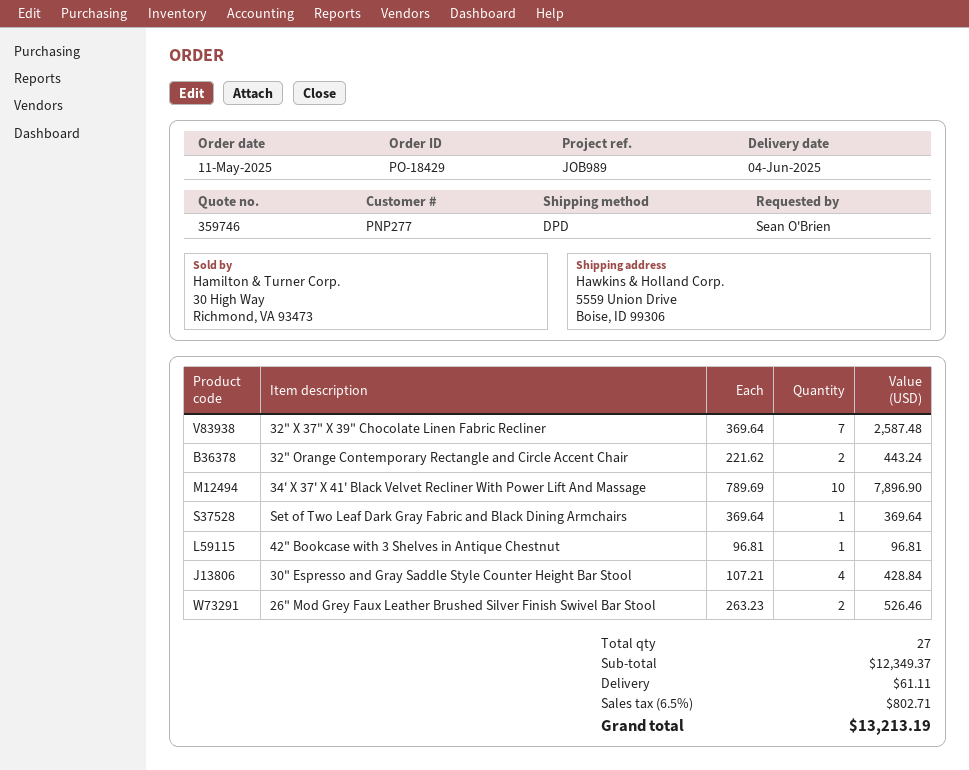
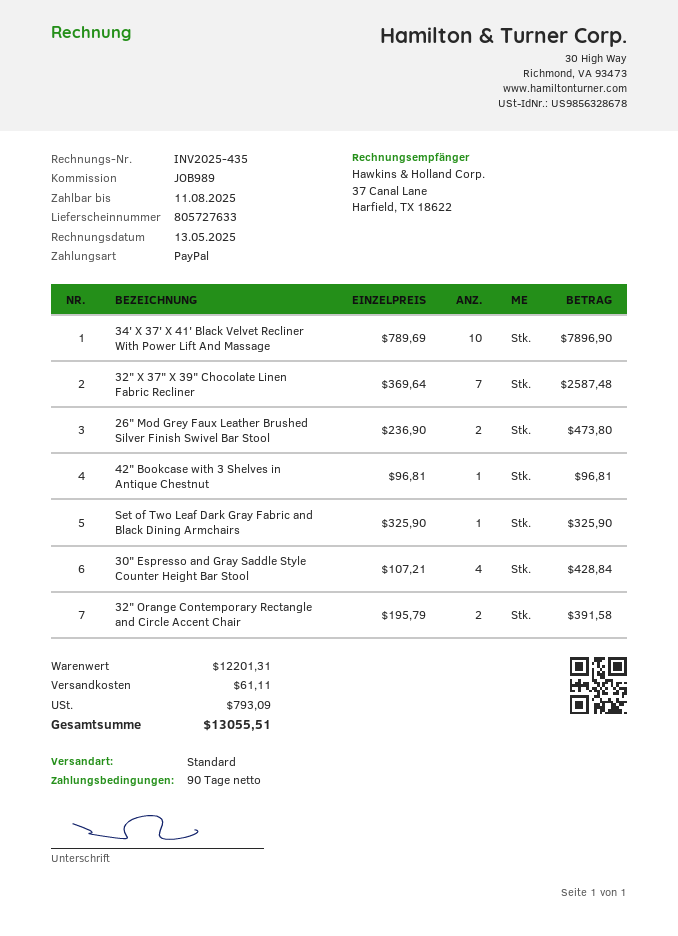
shipping method: DPD -> standard
32" Orange Contemporary Rectangle and Circle Accent Chair: 2 x 221.62 = 443.24 -> 2 x 195.79 = 391.58
Set of Two Leaf Dark Gray Fabric and Black Dining Armchairs: 1 x 369.64 = 369.64 -> 1 x 325.90 = 325.90
26" Mod Grey Faux Leather Brushed Silver Finish Swivel Bar Stool: 2 x 263.23 = 526.46 -> 2 x 236.90 = 473.80
subtotal: 12349.37 -> 12201.31
tax: 802.71 -> 793.09
total: 13213.19 -> 13055.51

